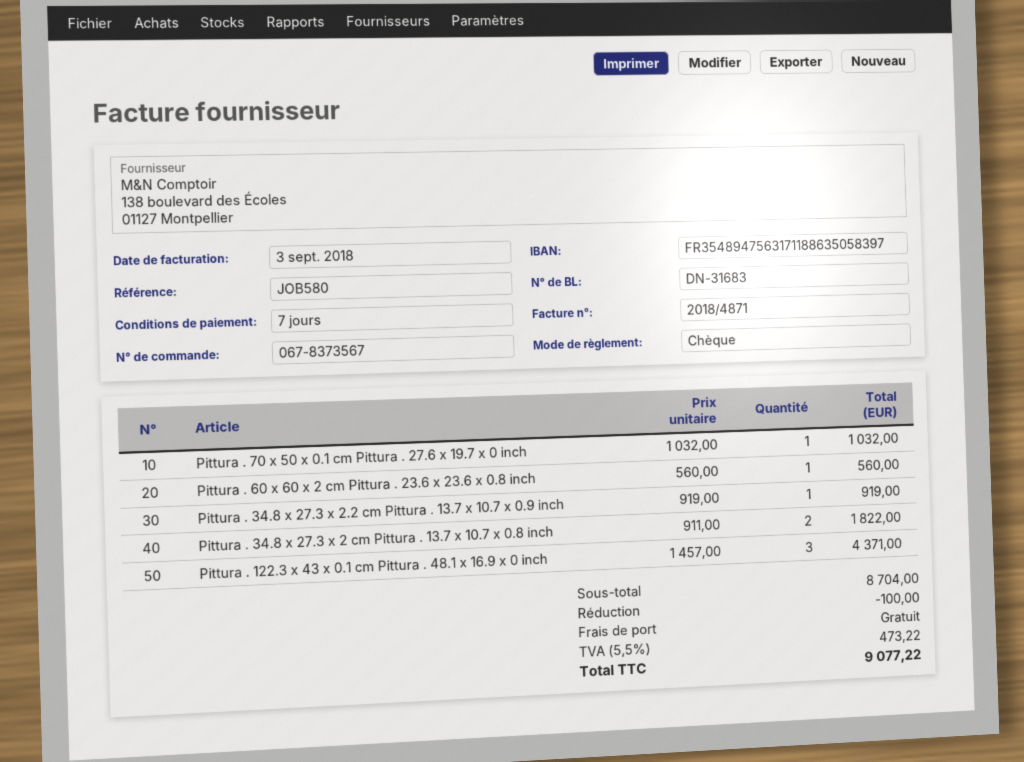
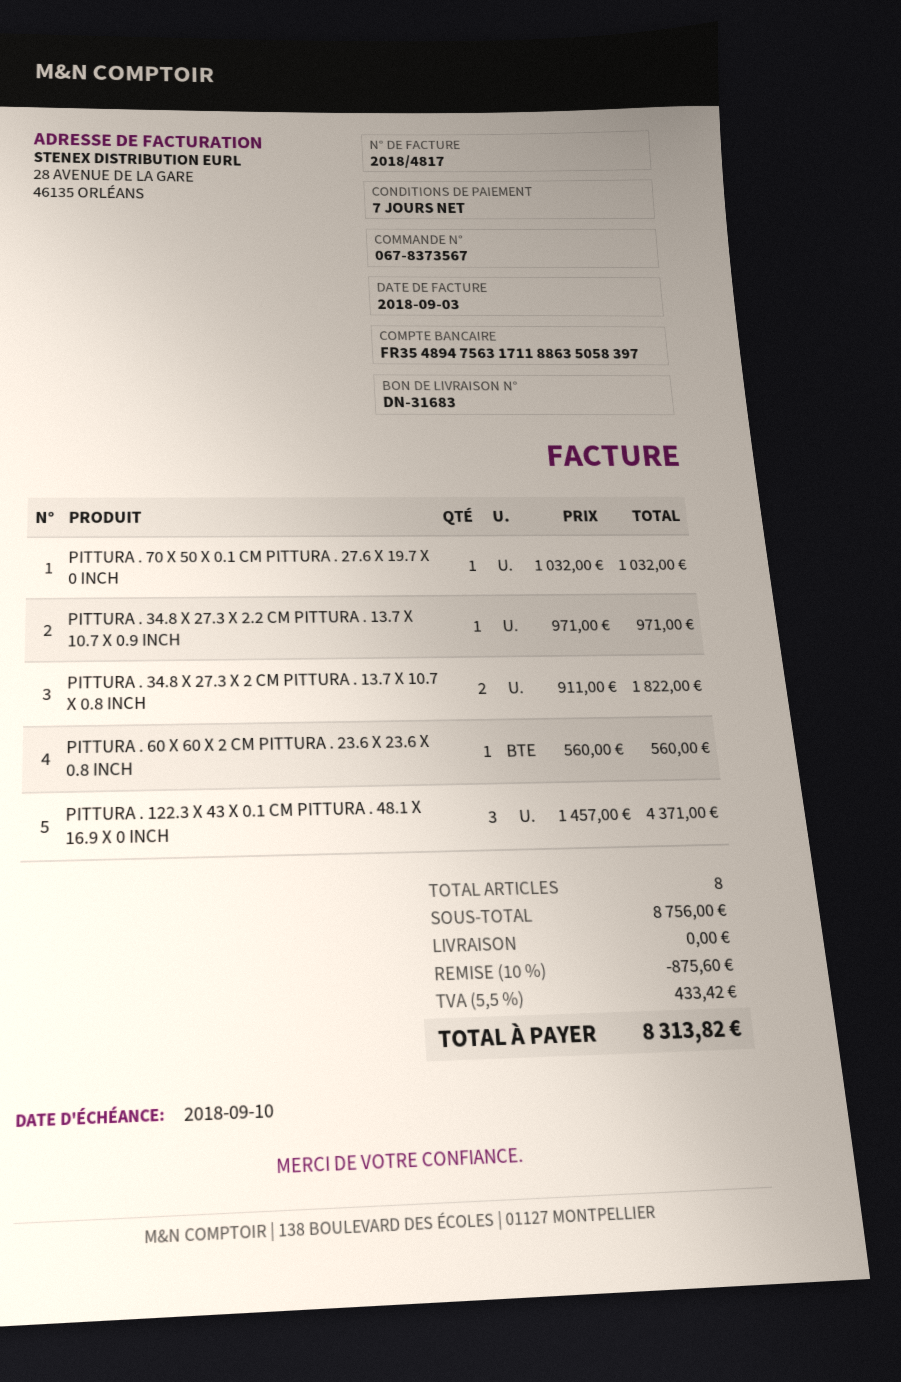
invoice number: 2018/4871 -> 2018/4817
Pittura . 34.8 x 27.3 x 2.2 cm Pittura . 13.7 x 10.7 x 0.9 inch: 1 x 919.00 = 919.00 -> 1 x 971.00 = 971.00
subtotal: 8704.00 -> 8756.00
discount: 100.00 -> 875.60
tax: 5.5% = 473.22 -> 5.5% = 433.42
total: 9077.22 -> 8313.82

